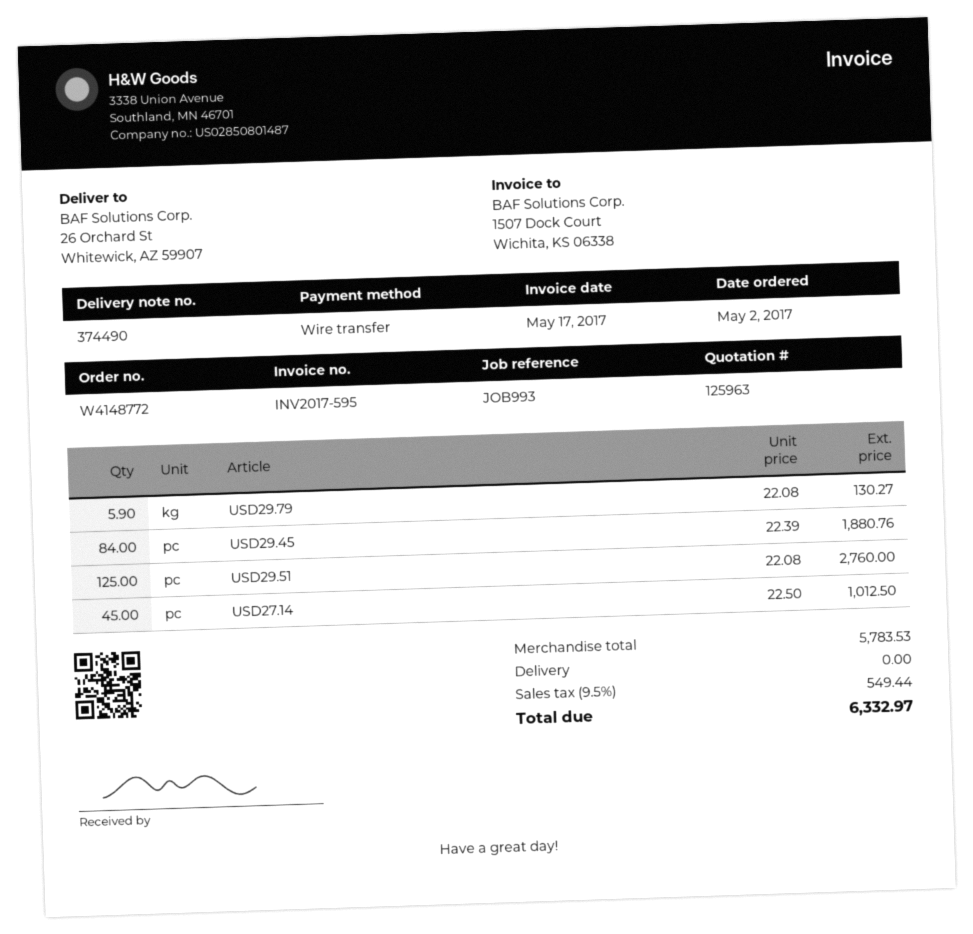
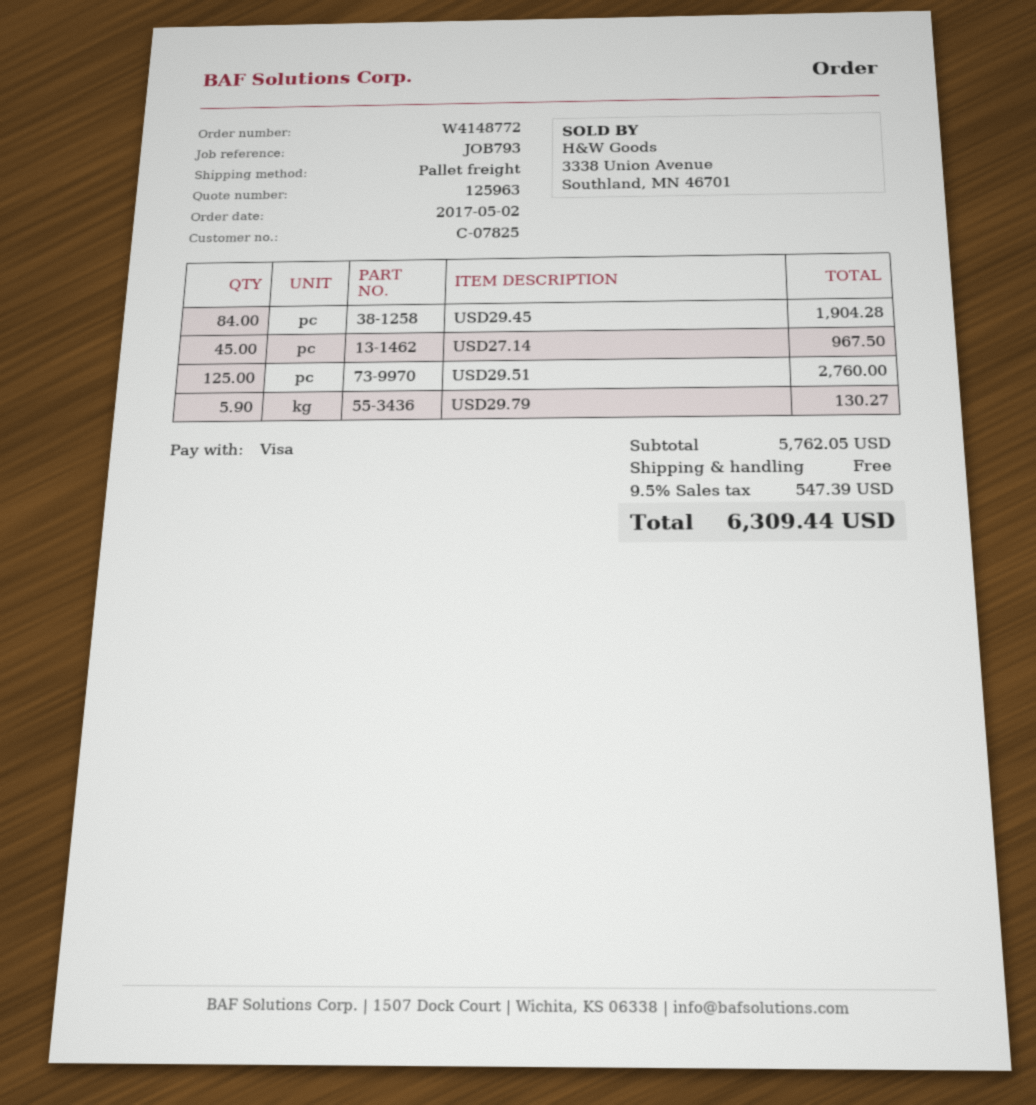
reference: JOB993 -> JOB793
payment method: bank transfer -> Visa
USD29.45: 84 for 1880.76 -> 84 for 1904.28
USD27.14: 45 for 1012.50 -> 45 for 967.50
subtotal: 5783.53 -> 5762.05
tax: 9.5% = 549.44 -> 9.5% = 547.39
total: 6332.97 -> 6309.44

